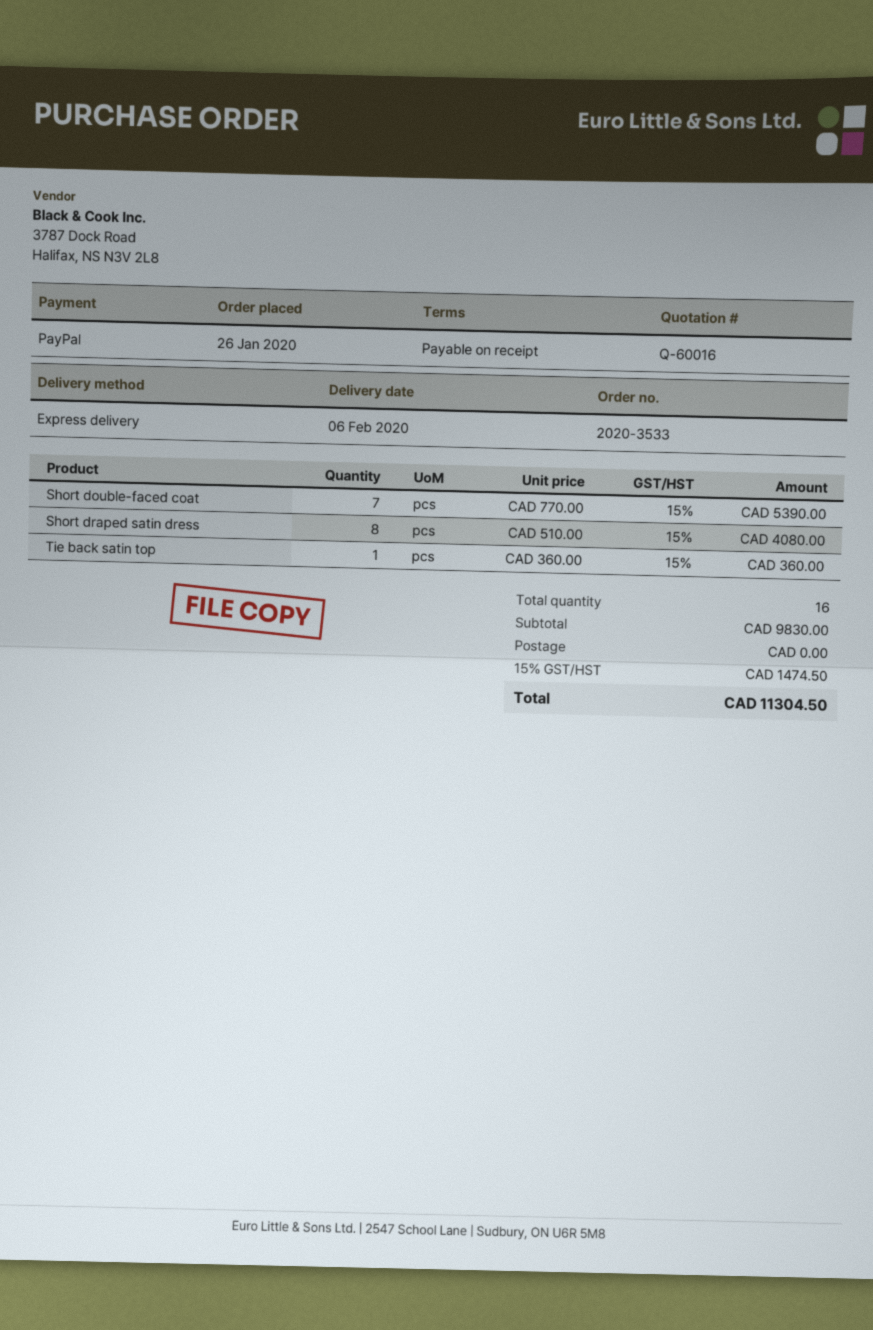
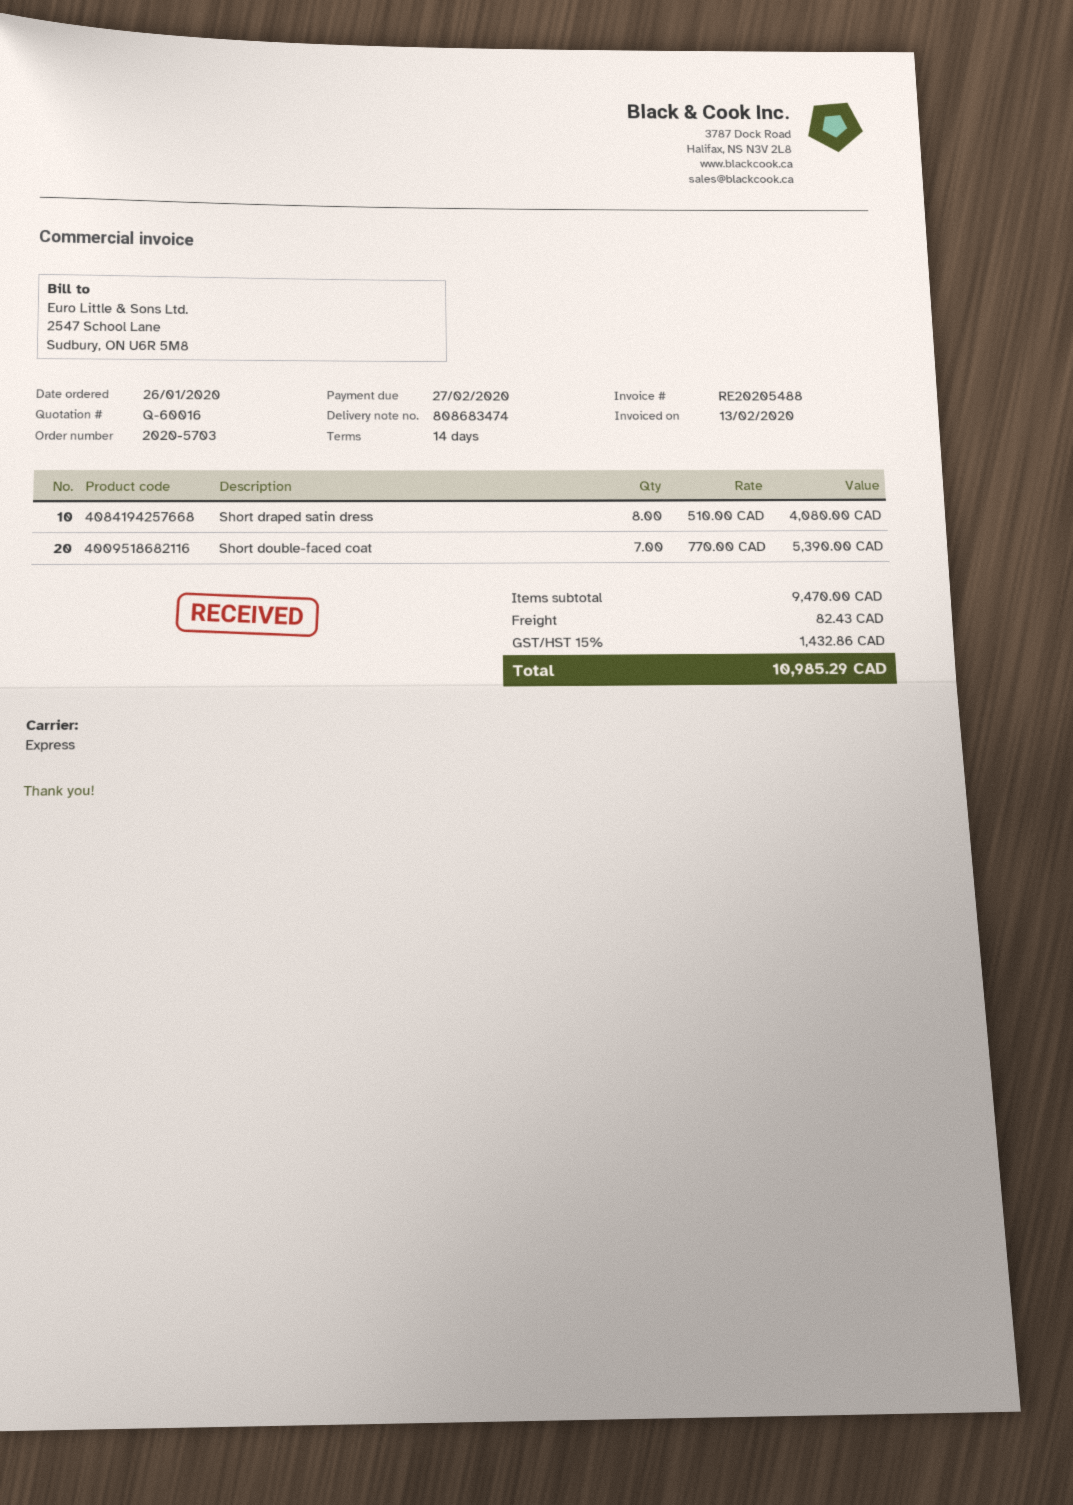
order number: 2020-3533 -> 2020-5703
payment terms: on receipt -> 14 days
Tie back satin top: 1 x 360.00 = 360.00 -> none
subtotal: 9830.00 -> 9470.00
shipping: 0.00 -> 82.43
tax: 15% = 1474.50 -> 15% = 1432.86
total: 11304.50 -> 10985.29

